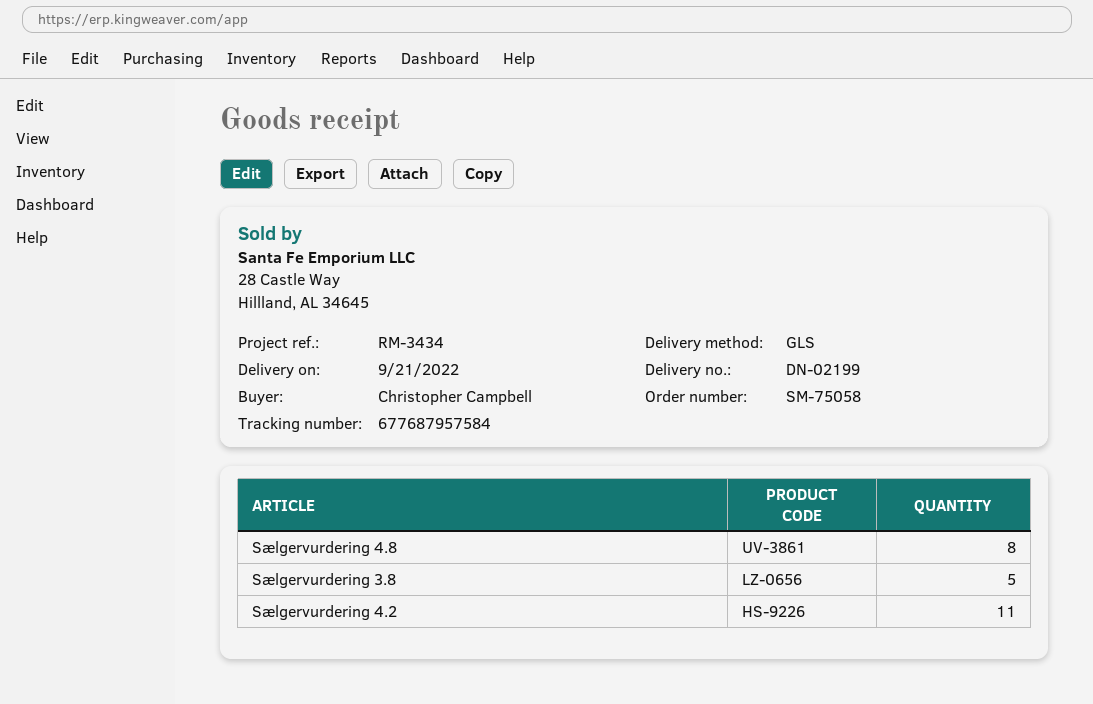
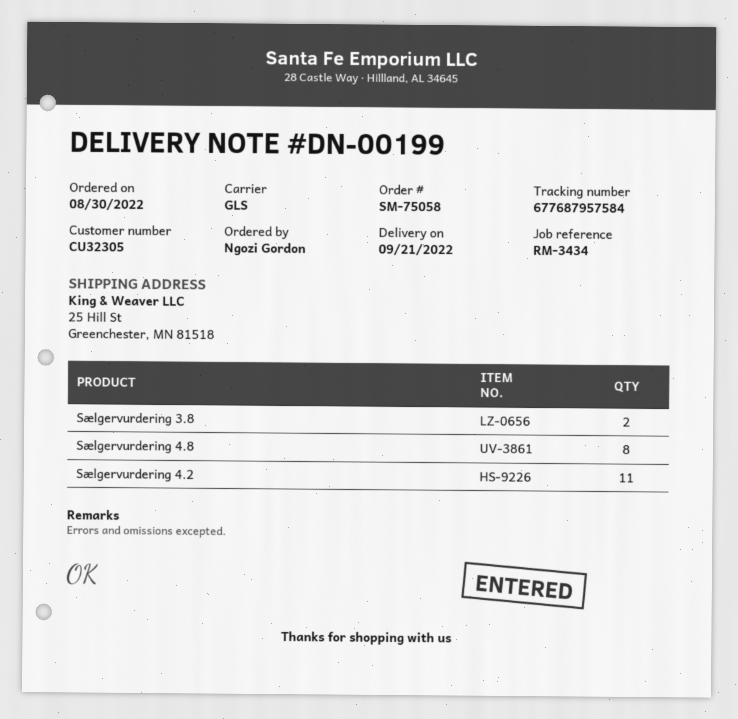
delivery note number: DN-02199 -> DN-00199
ordered by: Christopher Campbell -> Ngozi Gordon
Sælgervurdering 3.8: 5 -> 2

